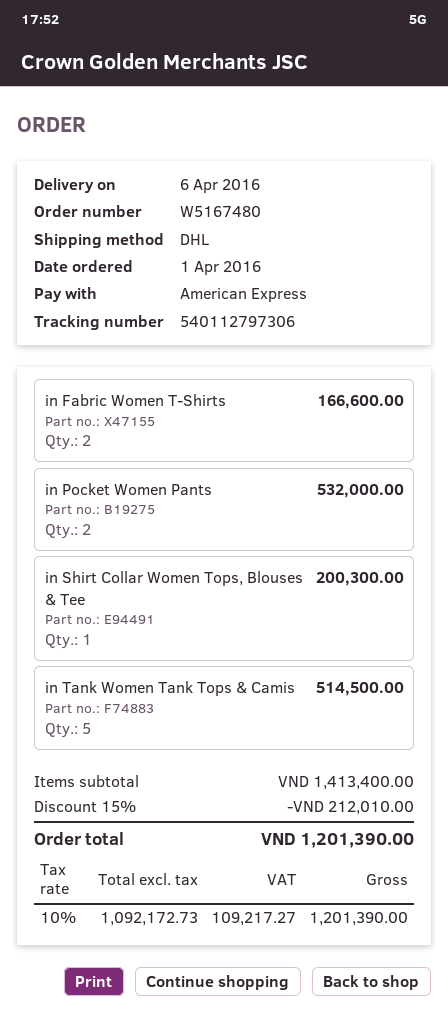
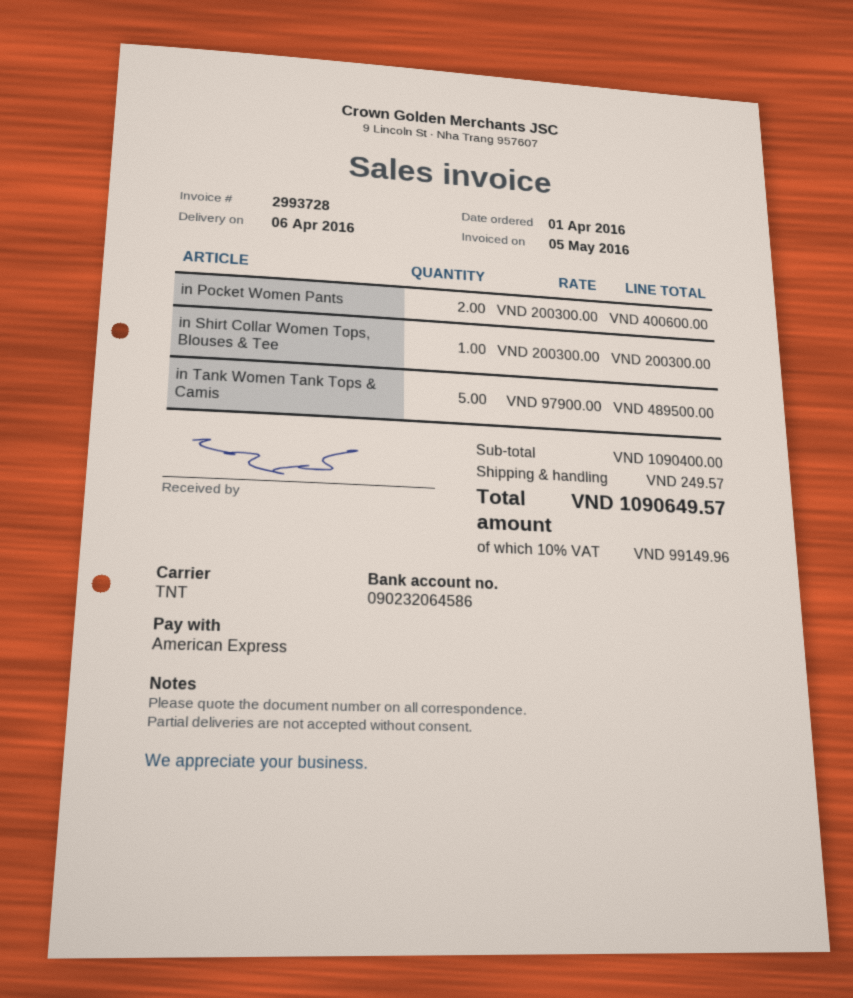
shipping method: DHL -> TNT
in Fabric Women T-Shirts: 2 for 166600.00 -> none
in Pocket Women Pants: 2 for 532000.00 -> 2 for 400600.00
in Tank Women Tank Tops & Camis: 5 for 514500.00 -> 5 for 489500.00
subtotal: 1413400.00 -> 1090400.00
discount: 15% = 212010.00 -> none
shipping: none -> 249.57
tax: 10% = 109217.27 -> 10% = 99149.96
total: 1201390.00 -> 1090649.57

